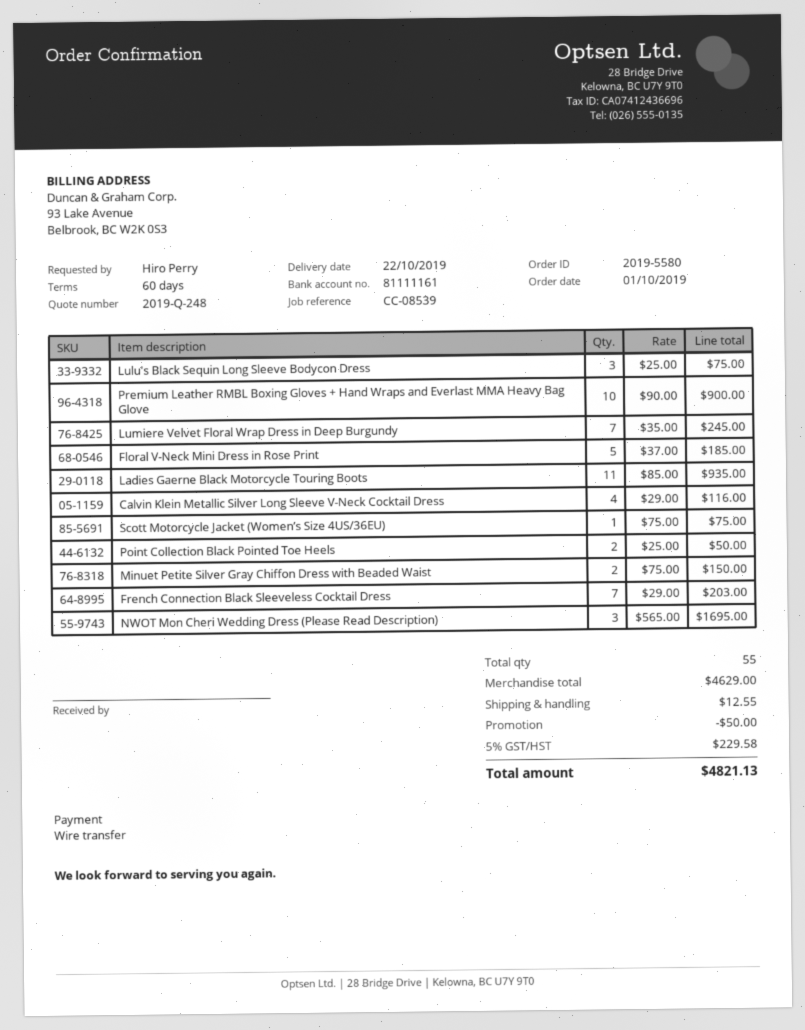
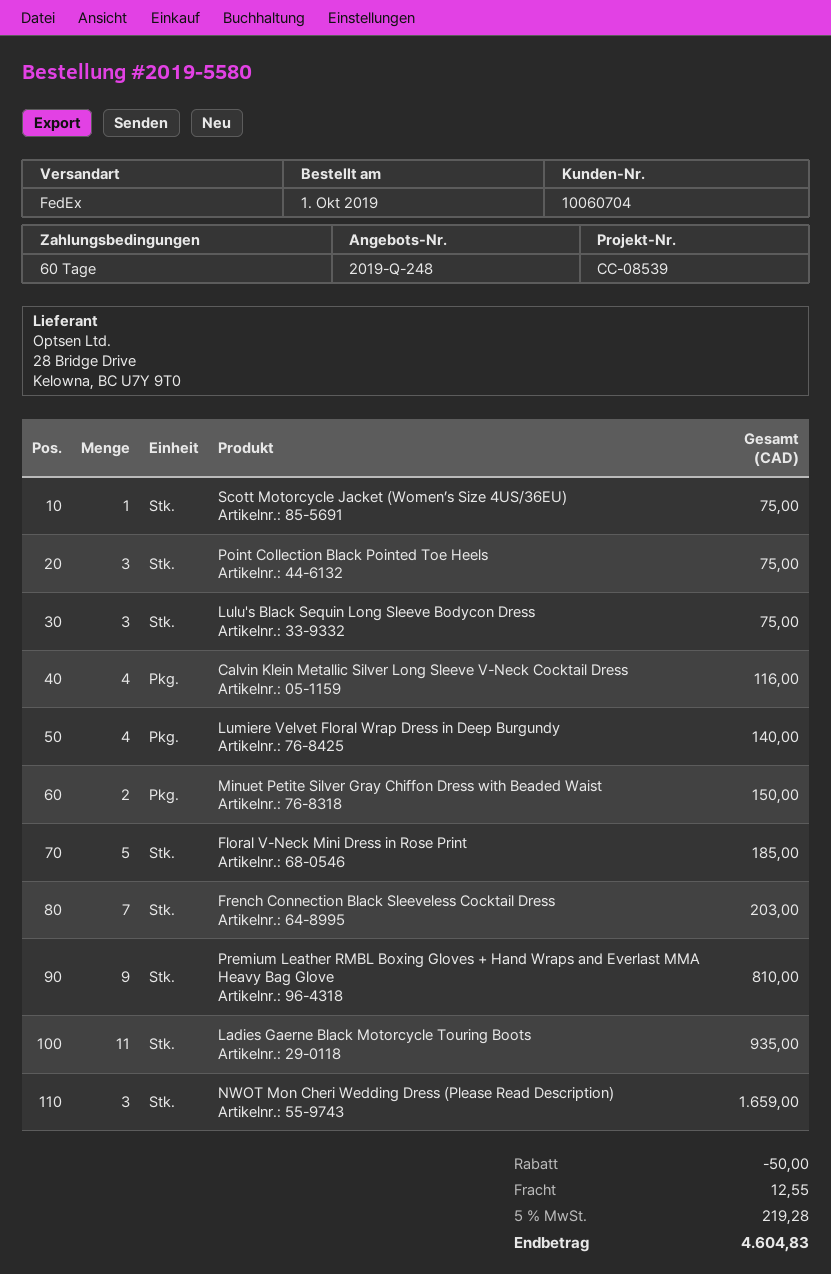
Premium Leather RMBL Boxing Gloves + Hand Wraps and Everlast MMA Heavy Bag Glove: 10 for 900.00 -> 9 for 810.00
Lumiere Velvet Floral Wrap Dress in Deep Burgundy: 7 for 245.00 -> 4 for 140.00
Point Collection Black Pointed Toe Heels: 2 for 50.00 -> 3 for 75.00
NWOT Mon Cheri Wedding Dress (Please Read Description): 3 for 1695.00 -> 3 for 1659.00
tax: 5% = 229.58 -> 5% = 219.28
total: 4821.13 -> 4604.83

